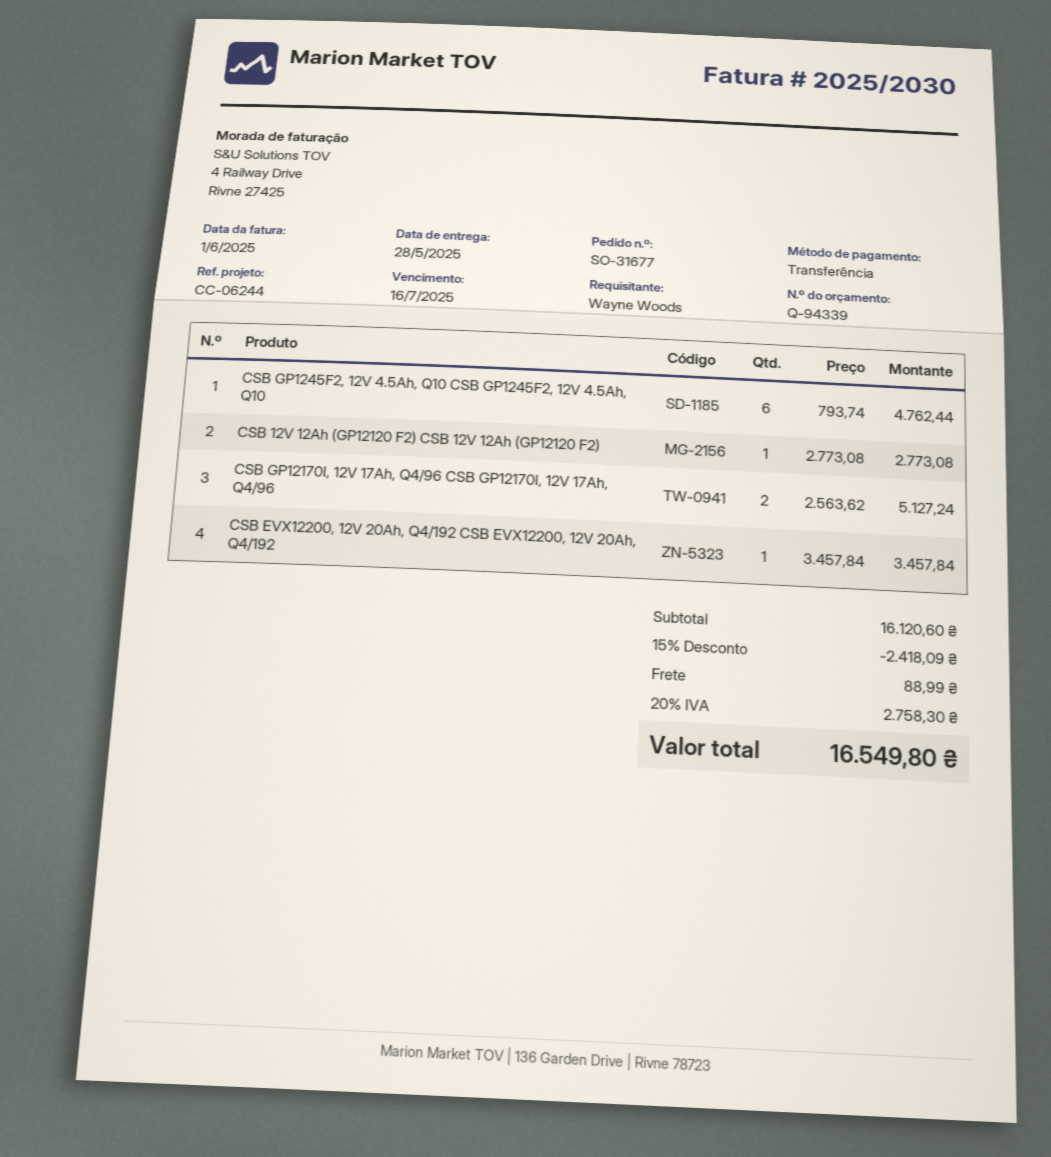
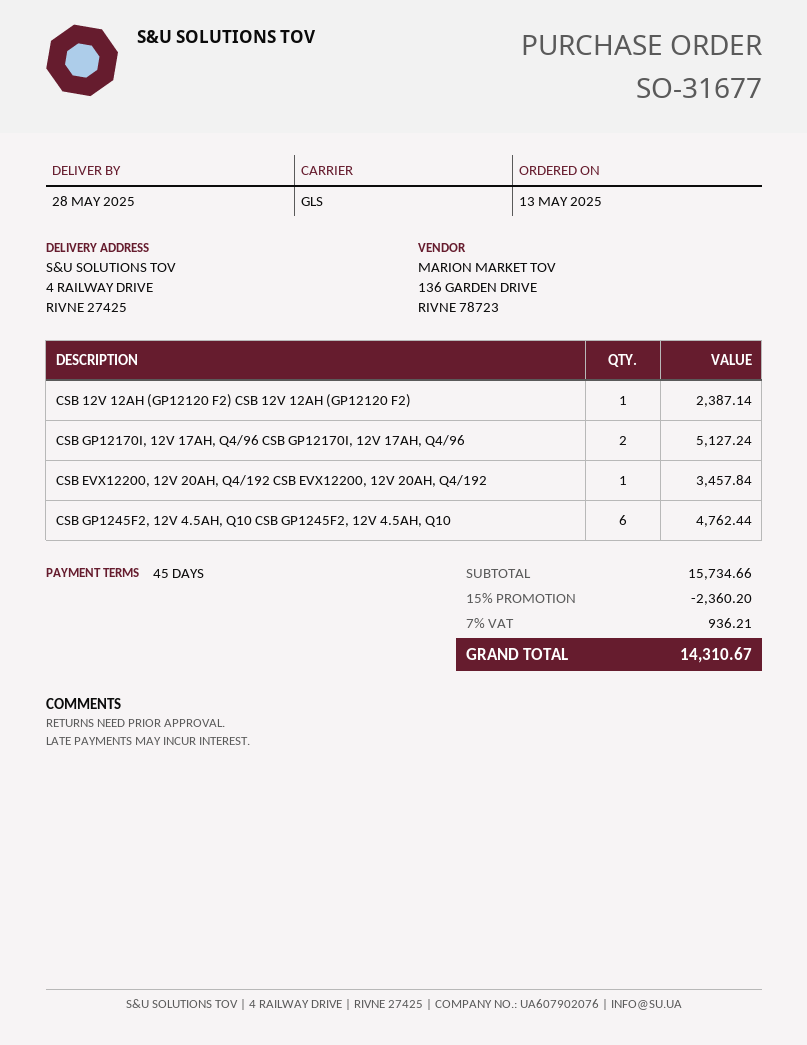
CSB 12V 12Ah (GP12120 F2) CSB 12V 12Ah (GP12120 F2): 1 for 2773.08 -> 1 for 2387.14
subtotal: 16120.60 -> 15734.66
discount: 15% = 2418.09 -> 15% = 2360.20
shipping: 88.99 -> none
tax: 20% = 2758.30 -> 7% = 936.21
total: 16549.80 -> 14310.67

